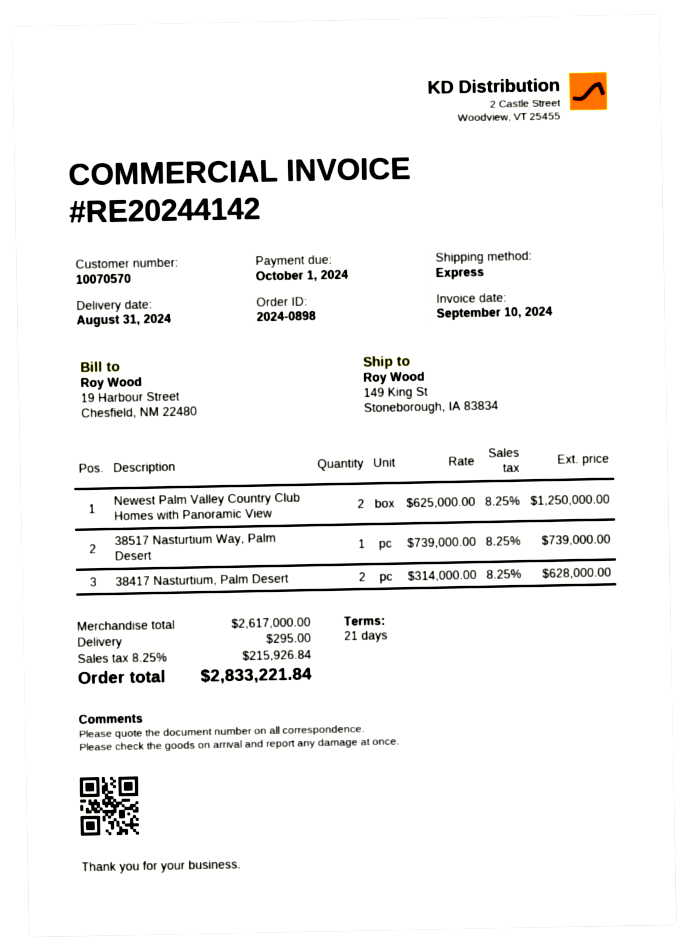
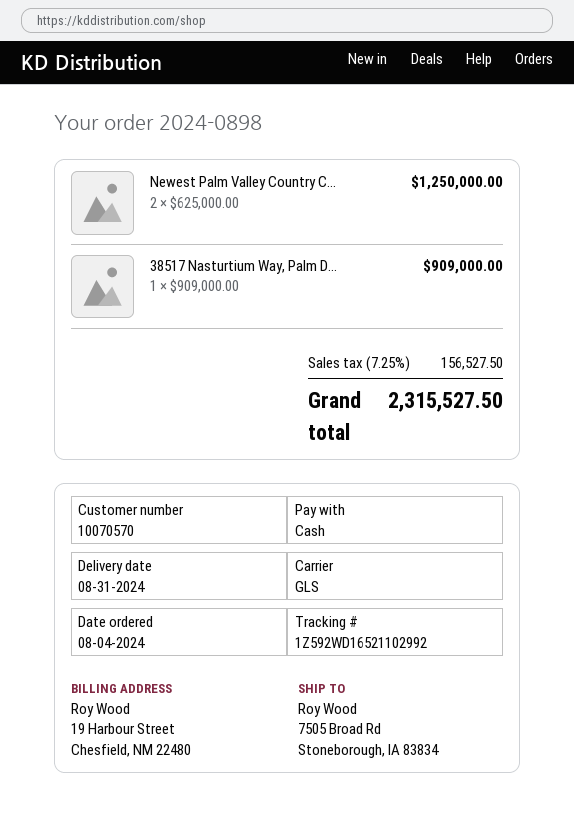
shipping method: express -> GLS
ship to: 149 King St, Stoneborough, IA 83834 -> 7505 Broad Rd, Stoneborough, IA 83834
38517 Nasturtium Way, Palm Desert: 1 x 739000.00 = 739000.00 -> 1 x 909000.00 = 909000.00
38417 Nasturtium, Palm Desert: 2 x 314000.00 = 628000.00 -> none
shipping: 295.00 -> none
tax: 8.25% = 215926.84 -> 7.25% = 156527.50
total: 2833221.84 -> 2315527.50

